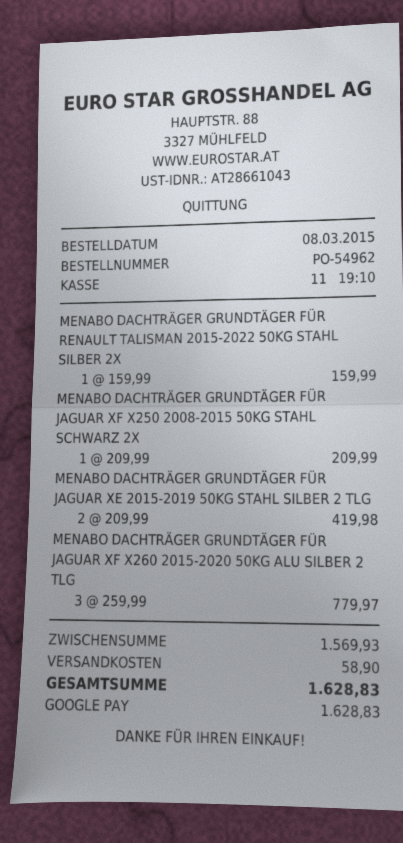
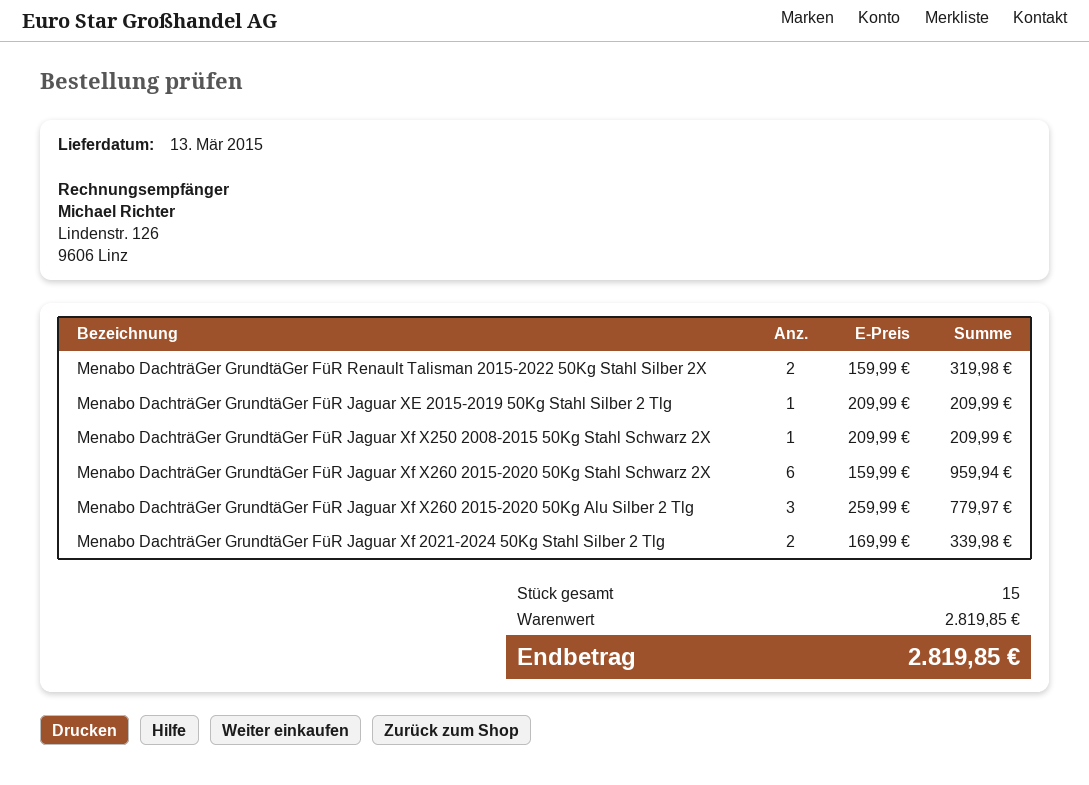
MENABO DACHTRÄGER GRUNDTÄGER FÜR RENAULT TALISMAN 2015-2022 50KG STAHL SILBER 2X: 1 x 159.99 = 159.99 -> 2 x 159.99 = 319.98
MENABO DACHTRÄGER GRUNDTÄGER FÜR JAGUAR XE 2015-2019 50KG STAHL SILBER 2 TLG: 2 x 209.99 = 419.98 -> 1 x 209.99 = 209.99
Menabo DachträGer GrundtäGer FüR Jaguar Xf X260 2015-2020 50Kg Stahl Schwarz 2X: none -> 6 x 159.99 = 959.94
Menabo DachträGer GrundtäGer FüR Jaguar Xf 2021-2024 50Kg Stahl Silber 2 Tlg: none -> 2 x 169.99 = 339.98
subtotal: 1569.93 -> 2819.85
shipping: 58.90 -> none
total: 1628.83 -> 2819.85

